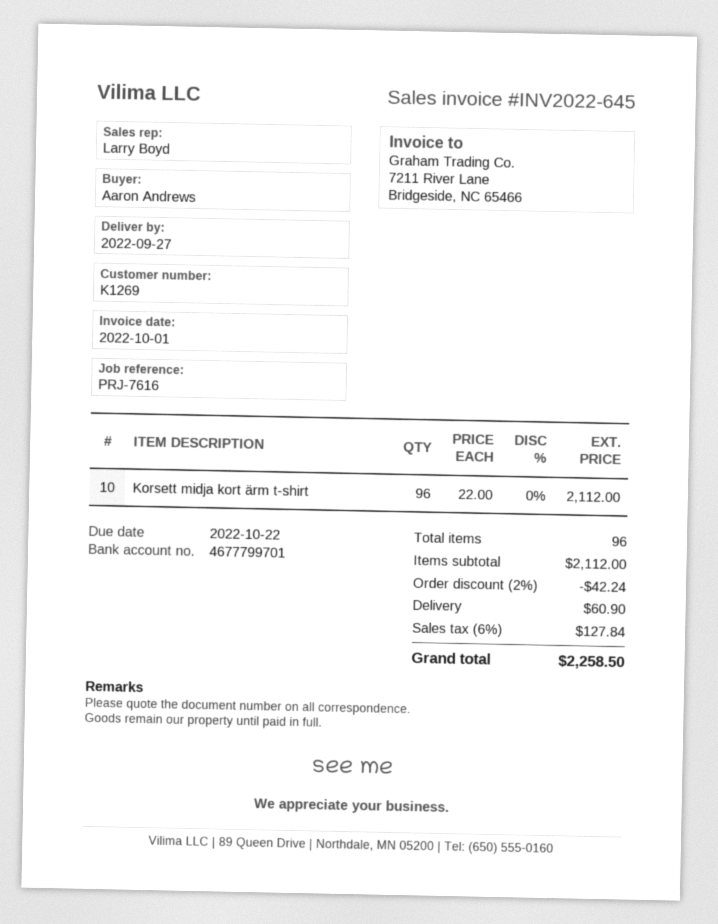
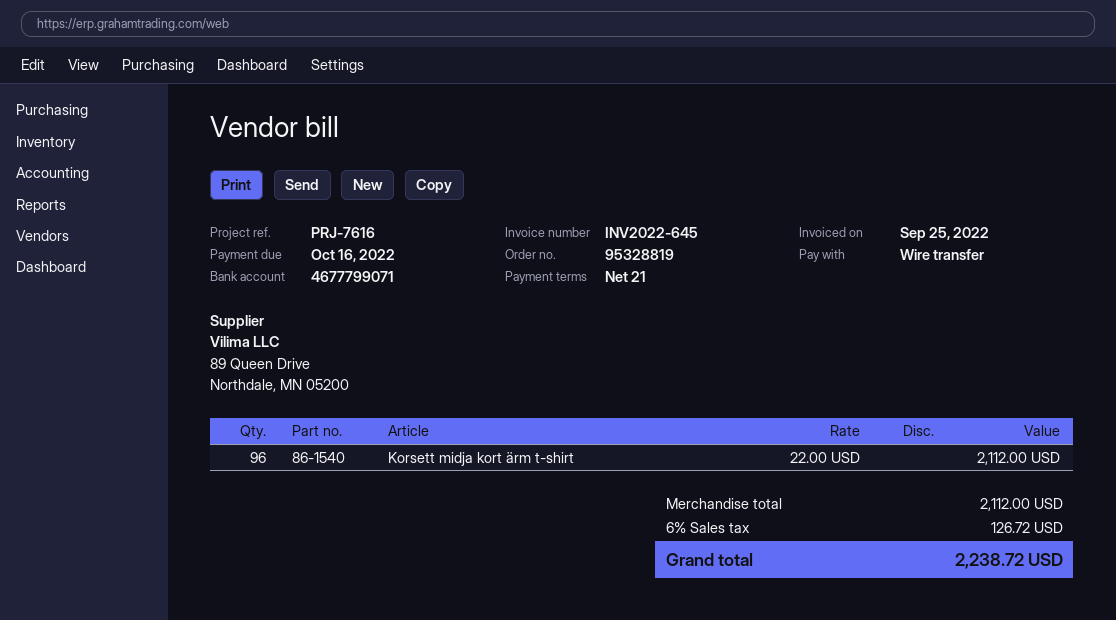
invoice date: 2022-10-01 -> 2022-09-25
due date: 2022-10-22 -> 2022-10-16
bank account: 4677799701 -> 4677799071
discount: 2% = 42.24 -> none
shipping: 60.90 -> none
tax: 6% = 127.84 -> 6% = 126.72
total: 2258.50 -> 2238.72

